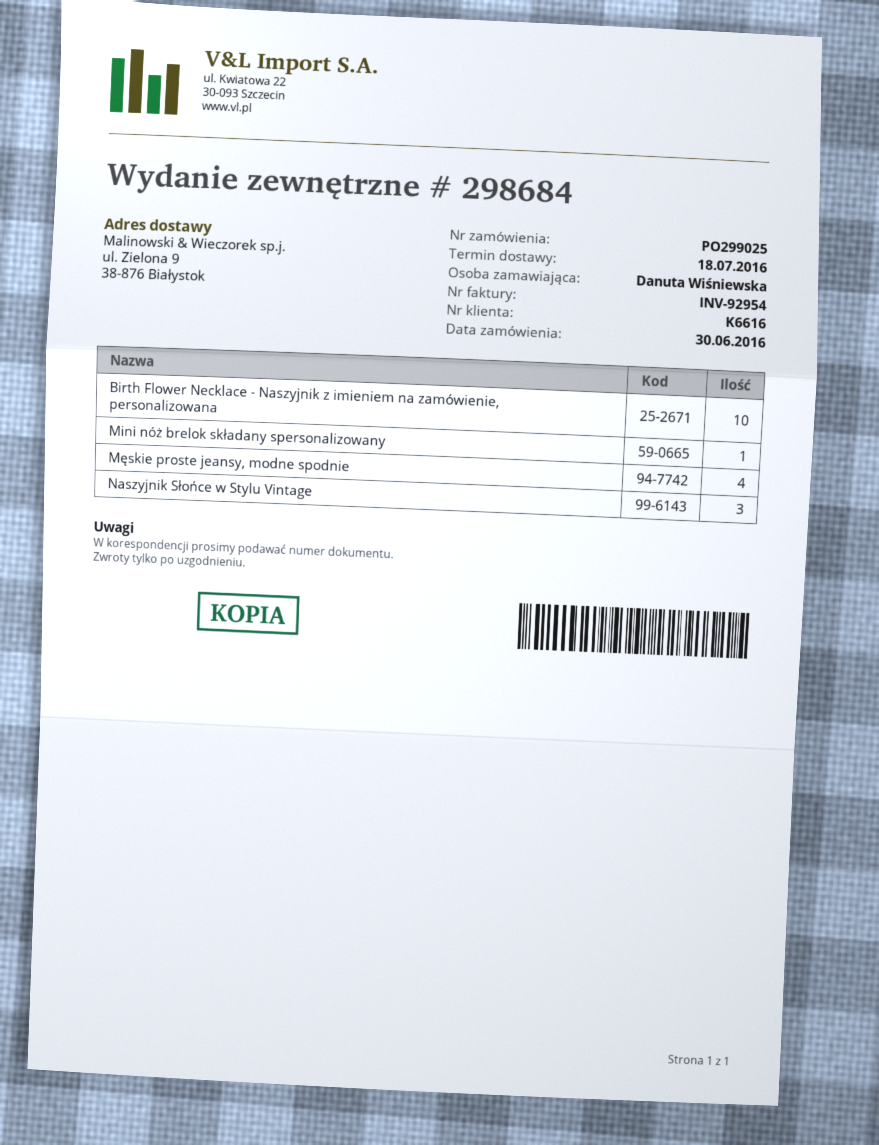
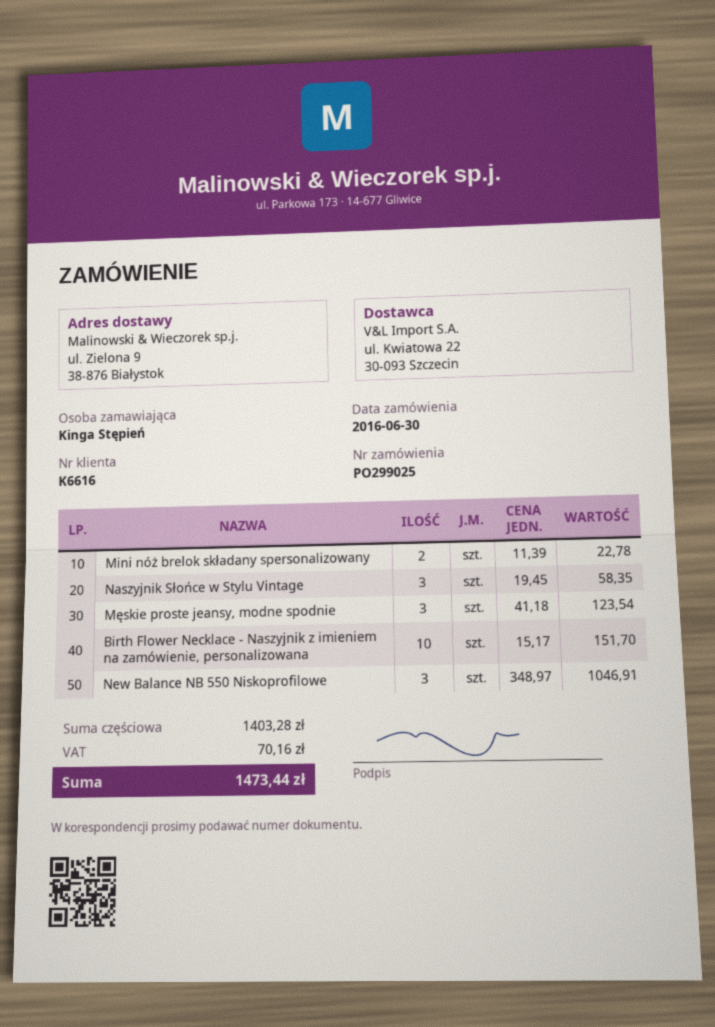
ordered by: Danuta Wiśniewska -> Kinga Stępień
Mini nóż brelok składany spersonalizowany: 1 -> 2
Męskie proste jeansy, modne spodnie: 4 -> 3
New Balance NB 550 Niskoprofilowe: none -> 3

